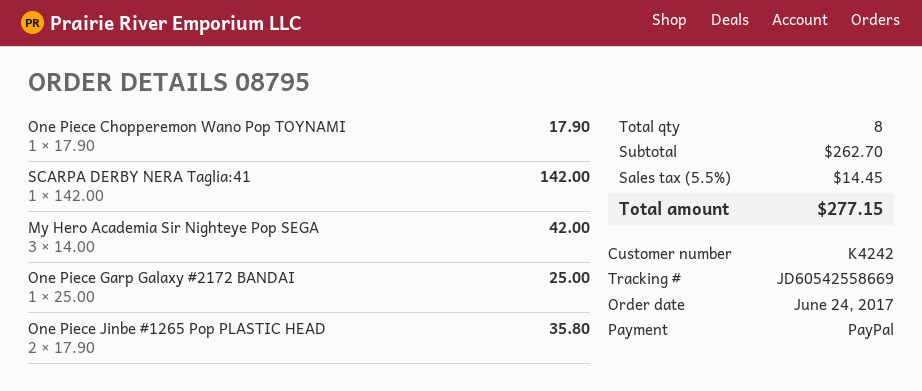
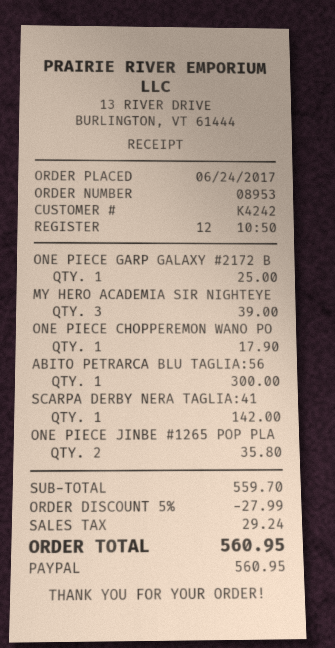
order number: 08795 -> 08953
My Hero Academia Sir Nighteye Pop SEGA: 3 for 42.00 -> 3 for 39.00
ABITO PETRARCA BLU TAGLIA:56: none -> 1 for 300.00
subtotal: 262.70 -> 559.70
discount: none -> 5% = 27.99
tax: 14.45 -> 29.24
total: 277.15 -> 560.95

